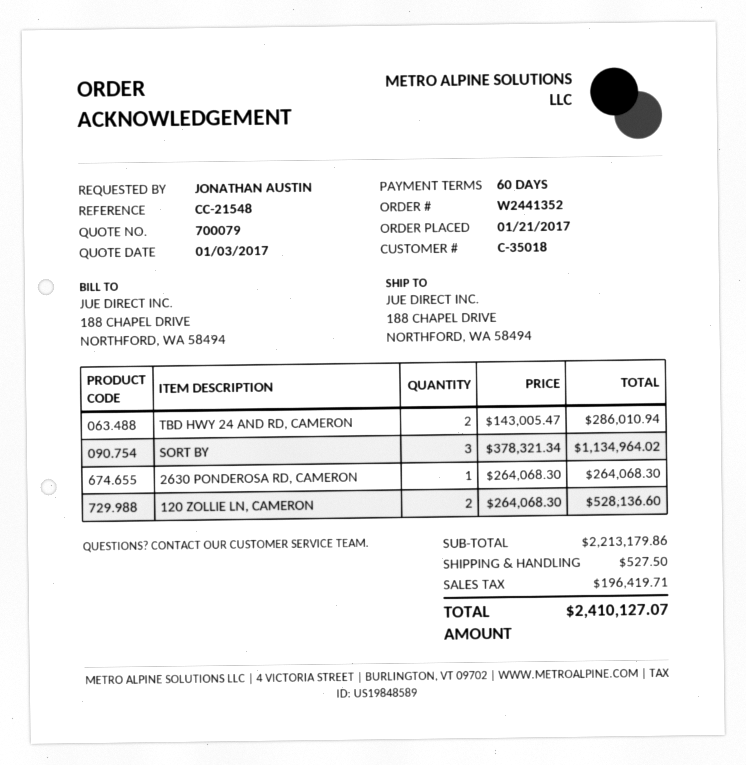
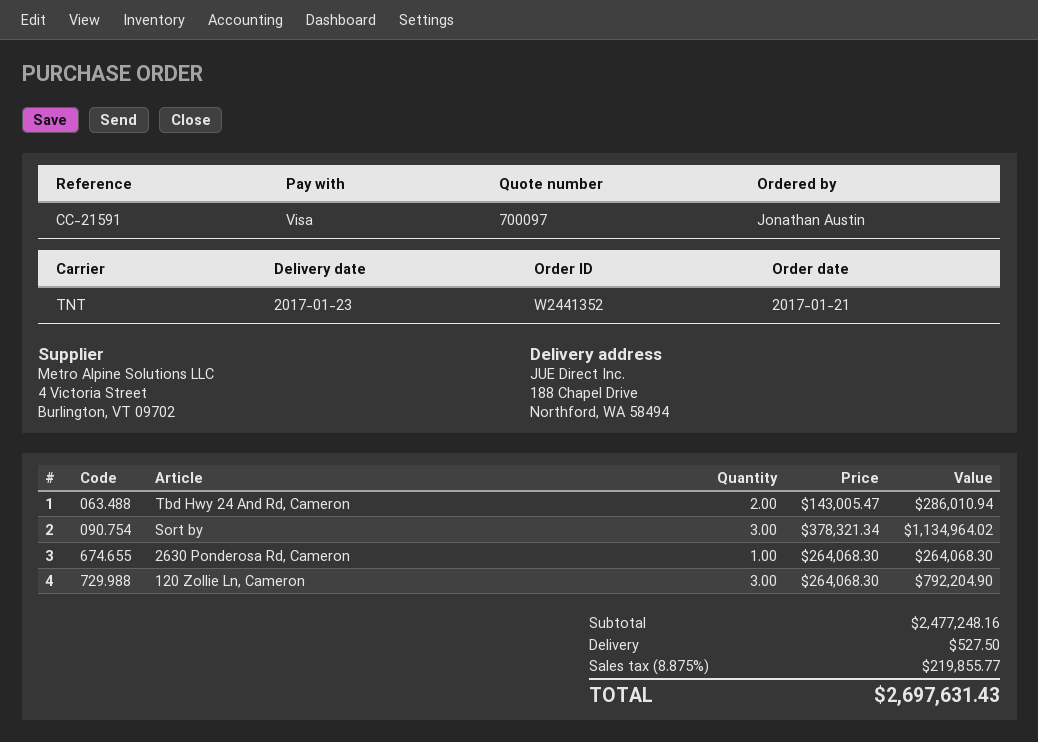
quote number: 700079 -> 700097
reference: CC-21548 -> CC-21591
120 ZOLLIE LN, CAMERON: 2 x 264068.30 = 528136.60 -> 3 x 264068.30 = 792204.90
subtotal: 2213179.86 -> 2477248.16
tax: 196419.71 -> 219855.77
total: 2410127.07 -> 2697631.43

